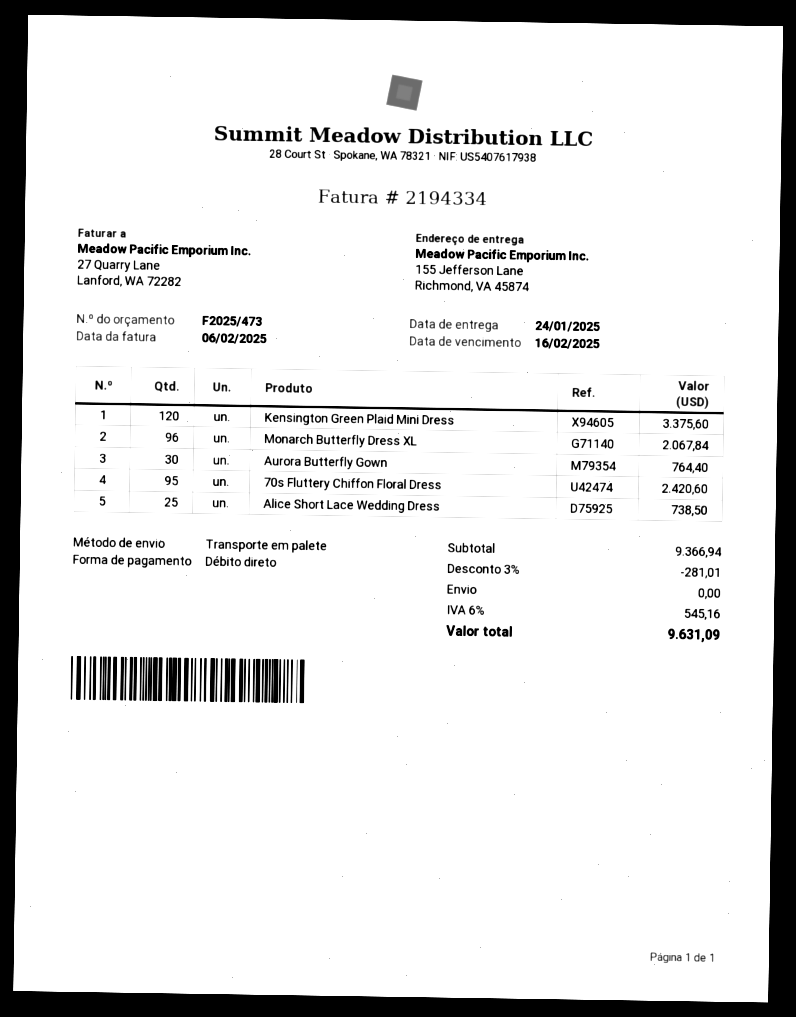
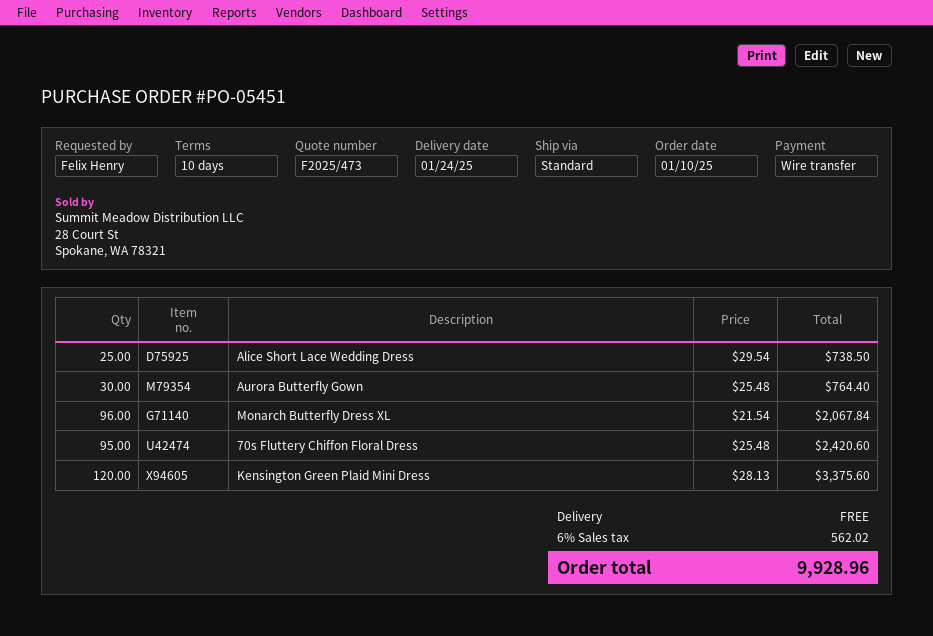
payment method: direct debit -> bank transfer
shipping method: pallet freight -> standard
discount: 3% = 281.01 -> none
tax: 6% = 545.16 -> 6% = 562.02
total: 9631.09 -> 9928.96

